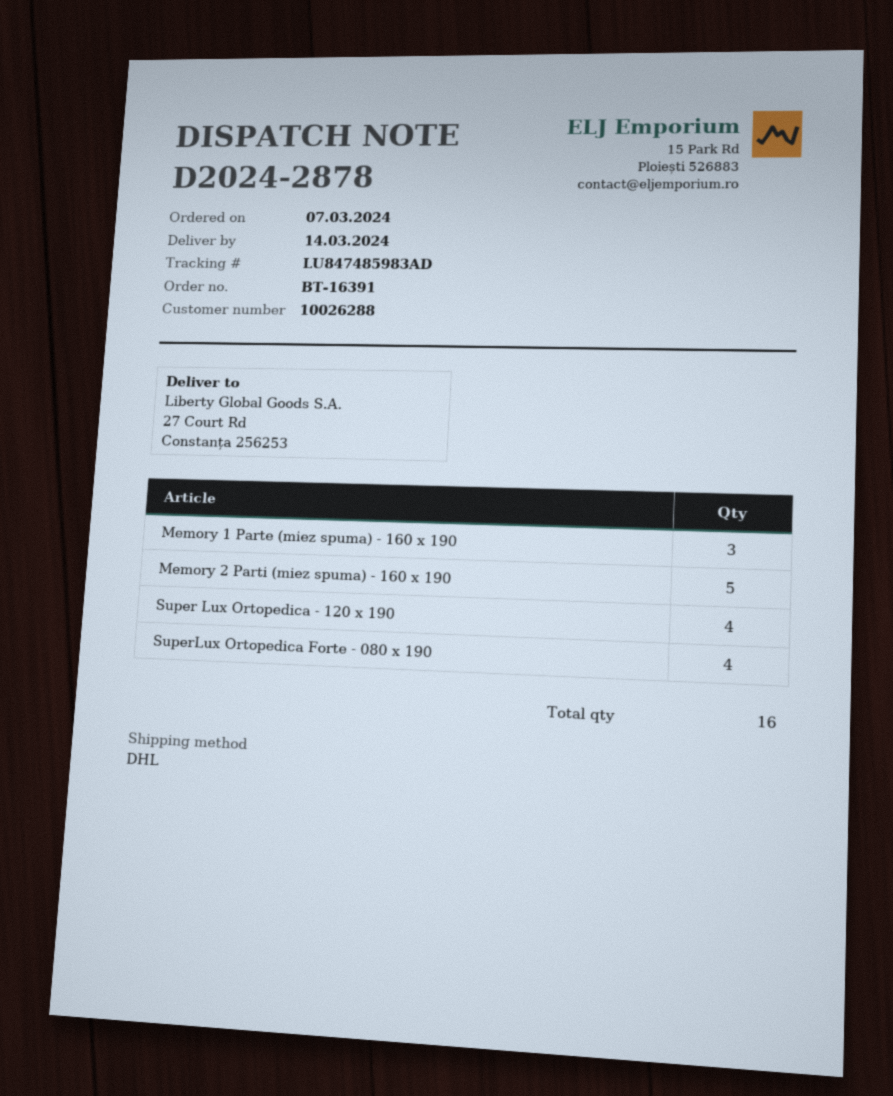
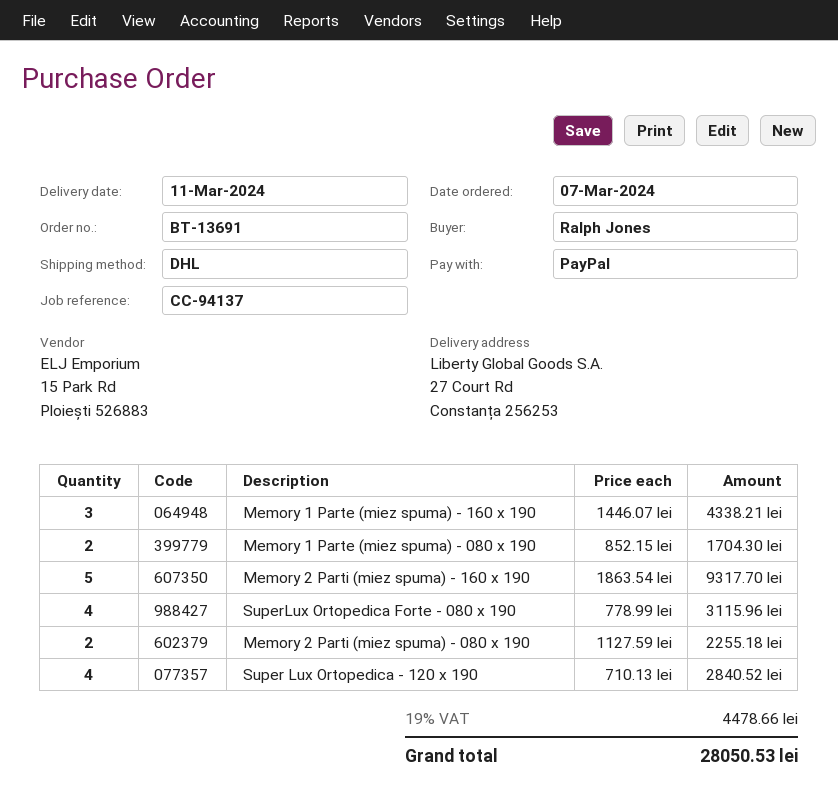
order number: BT-16391 -> BT-13691
delivery date: 2024-03-14 -> 2024-03-11
Memory 1 Parte (miez spuma) - 080 x 190: none -> 2
Memory 2 Parti (miez spuma) - 080 x 190: none -> 2

